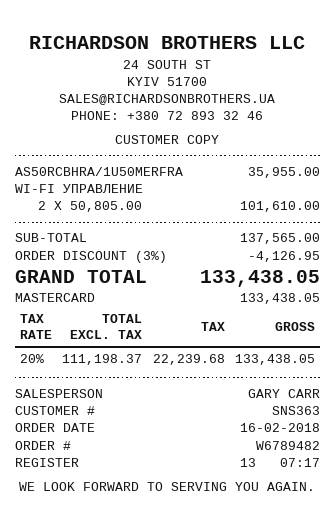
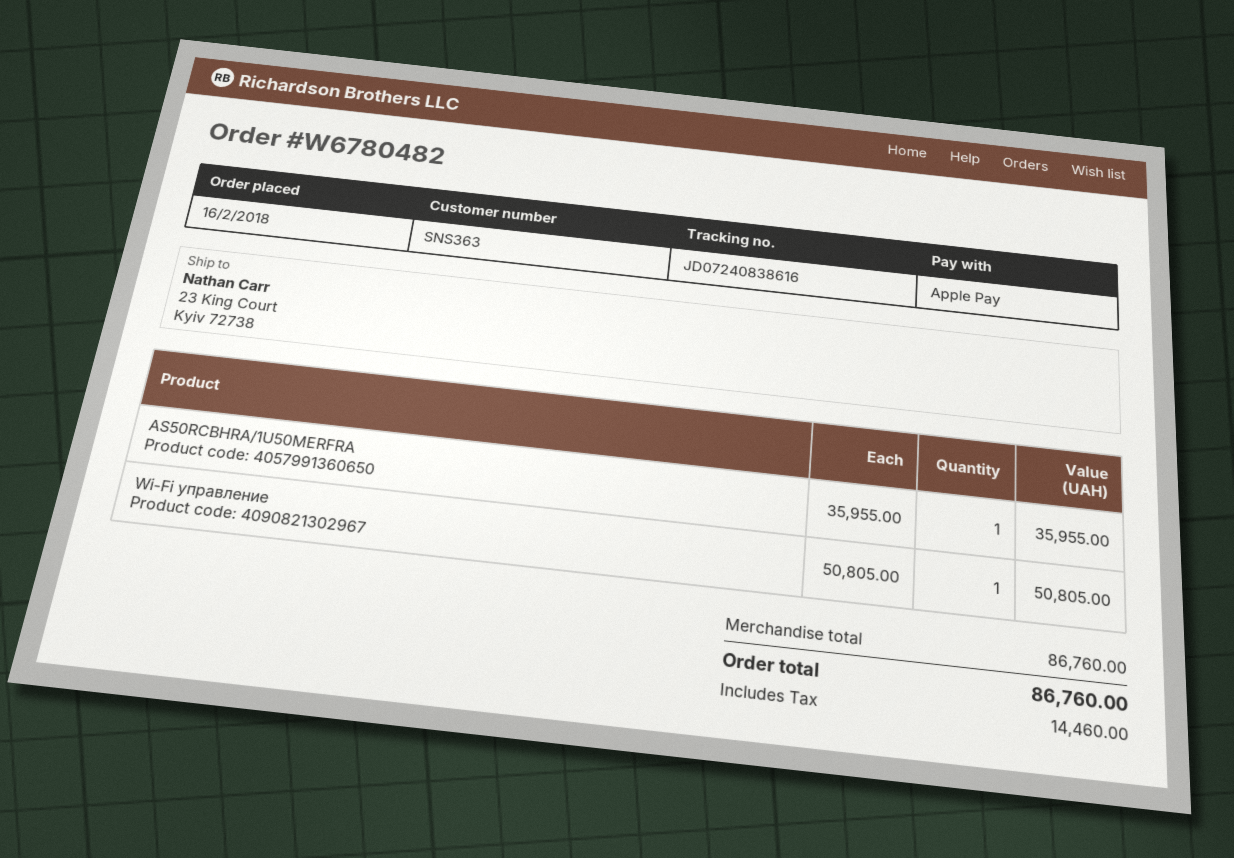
order number: W6789482 -> W6780482
payment method: Mastercard -> Apple Pay
WI-FI УПРАВЛЕНИЕ: 2 x 50805.00 = 101610.00 -> 1 x 50805.00 = 50805.00
subtotal: 137565.00 -> 86760.00
discount: 3% = 4126.95 -> none
tax: 22239.68 -> 14460.00
total: 133438.05 -> 86760.00

